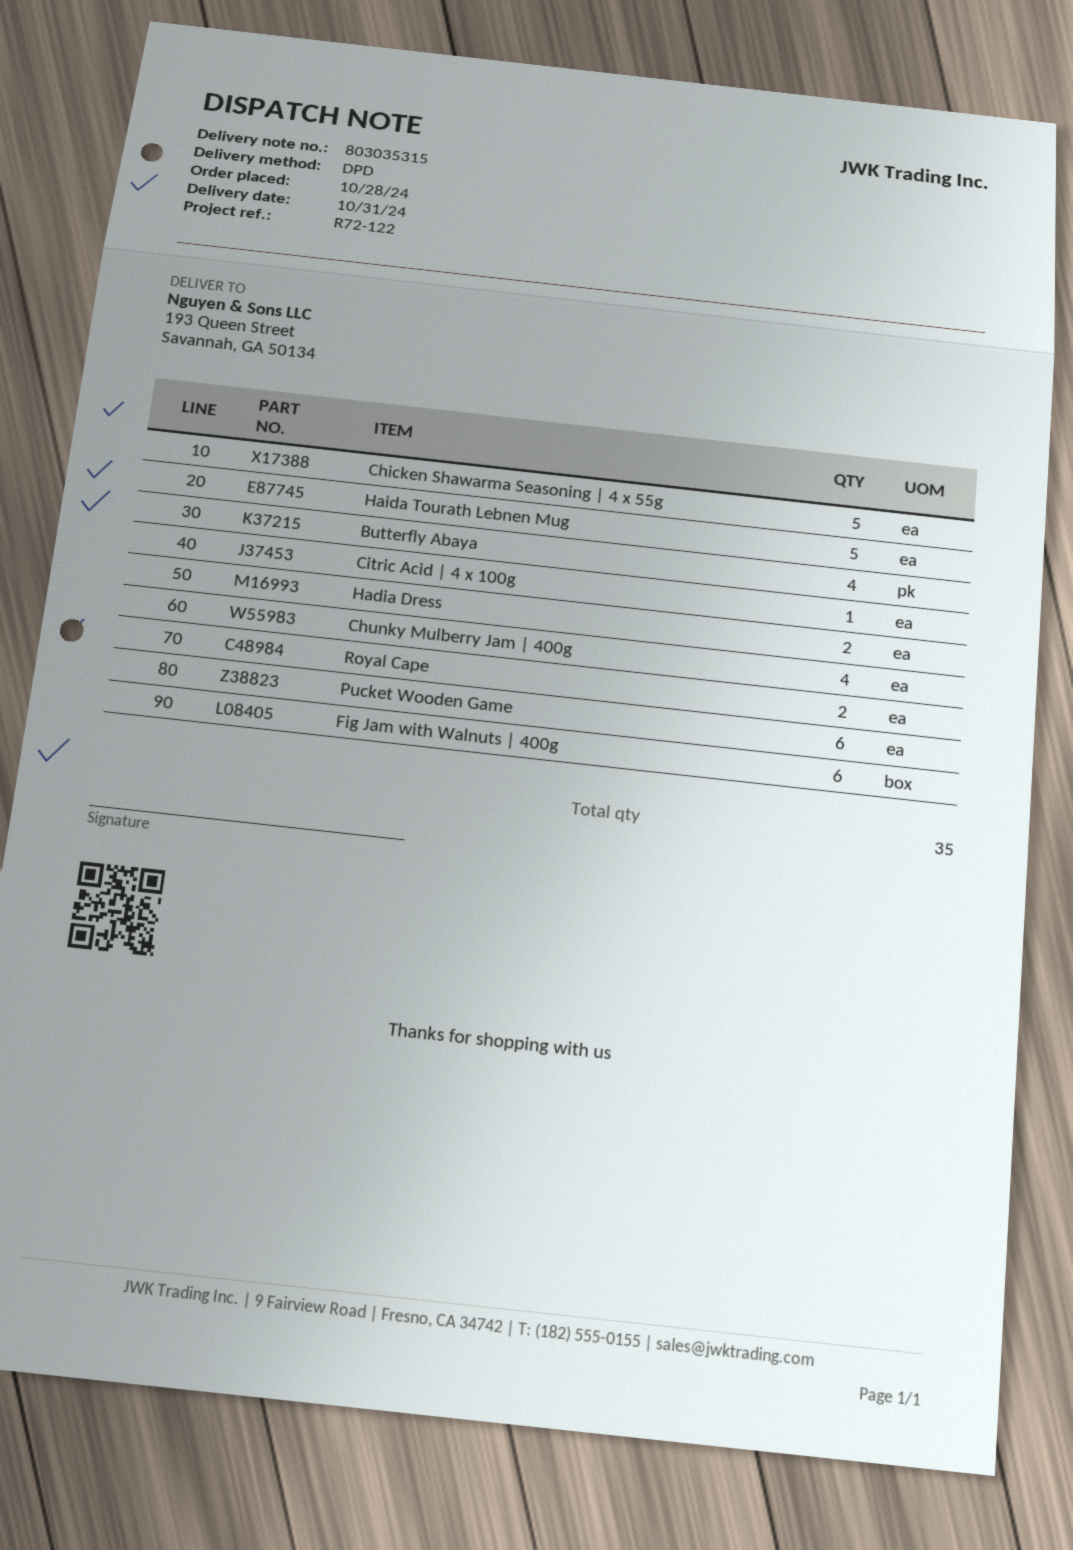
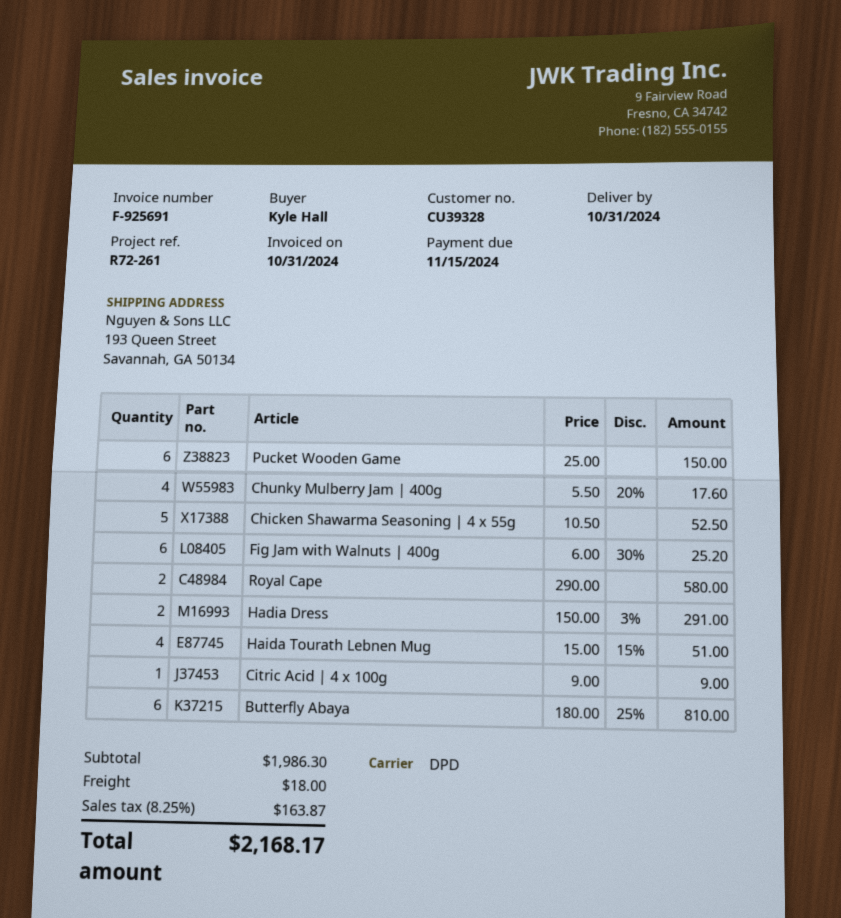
reference: R72-122 -> R72-261
Haida Tourath Lebnen Mug: 5 -> 4
Butterfly Abaya: 4 -> 6

